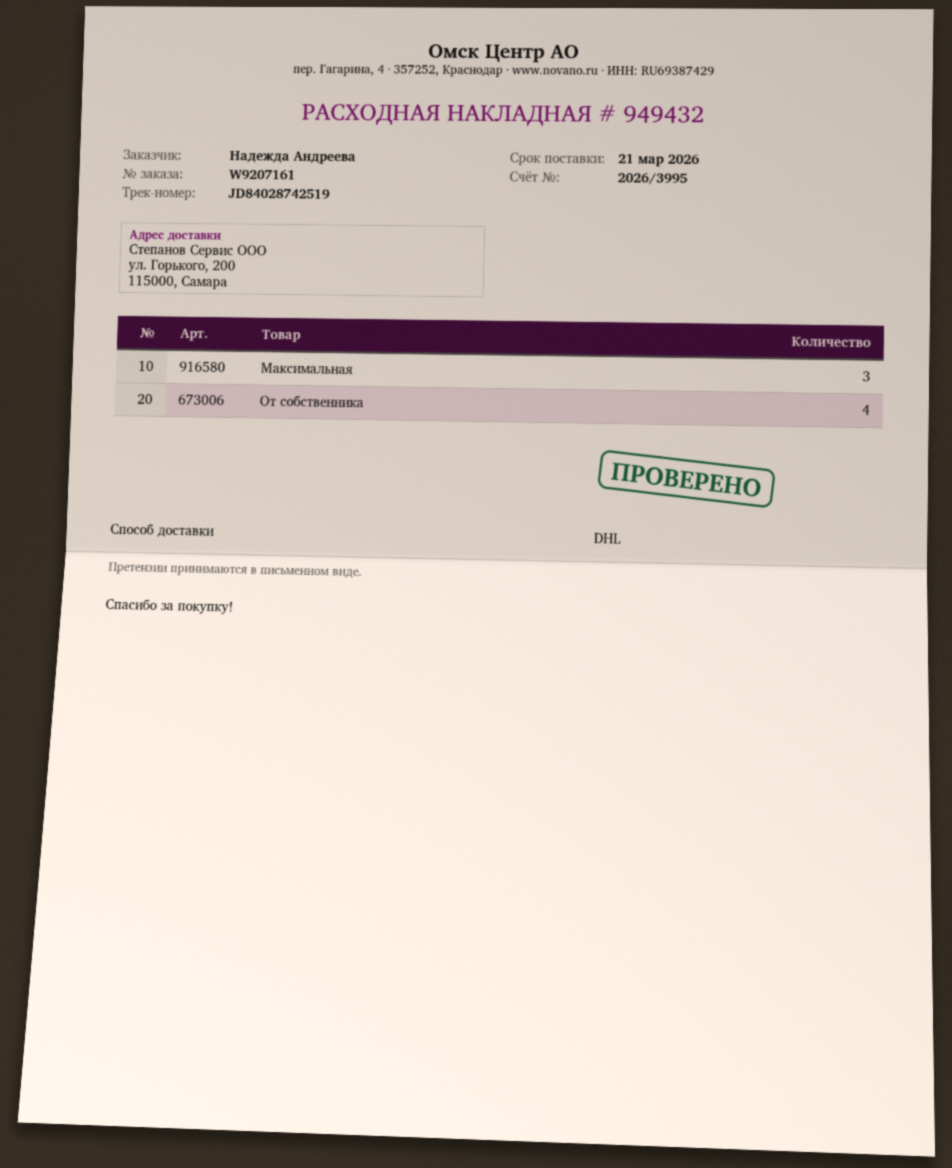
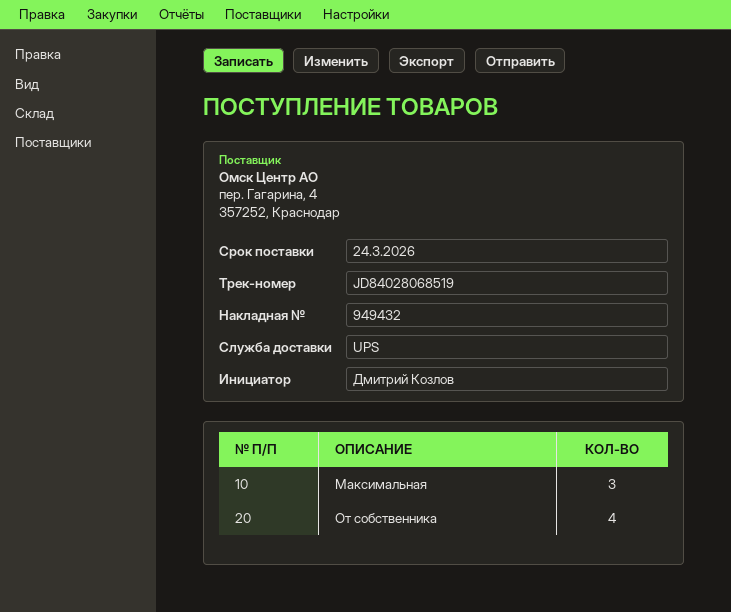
delivery date: 2026-03-21 -> 2026-03-24
ordered by: Надежда Андреева -> Дмитрий Козлов
shipping method: DHL -> UPS
tracking number: JD84028742519 -> JD84028068519

